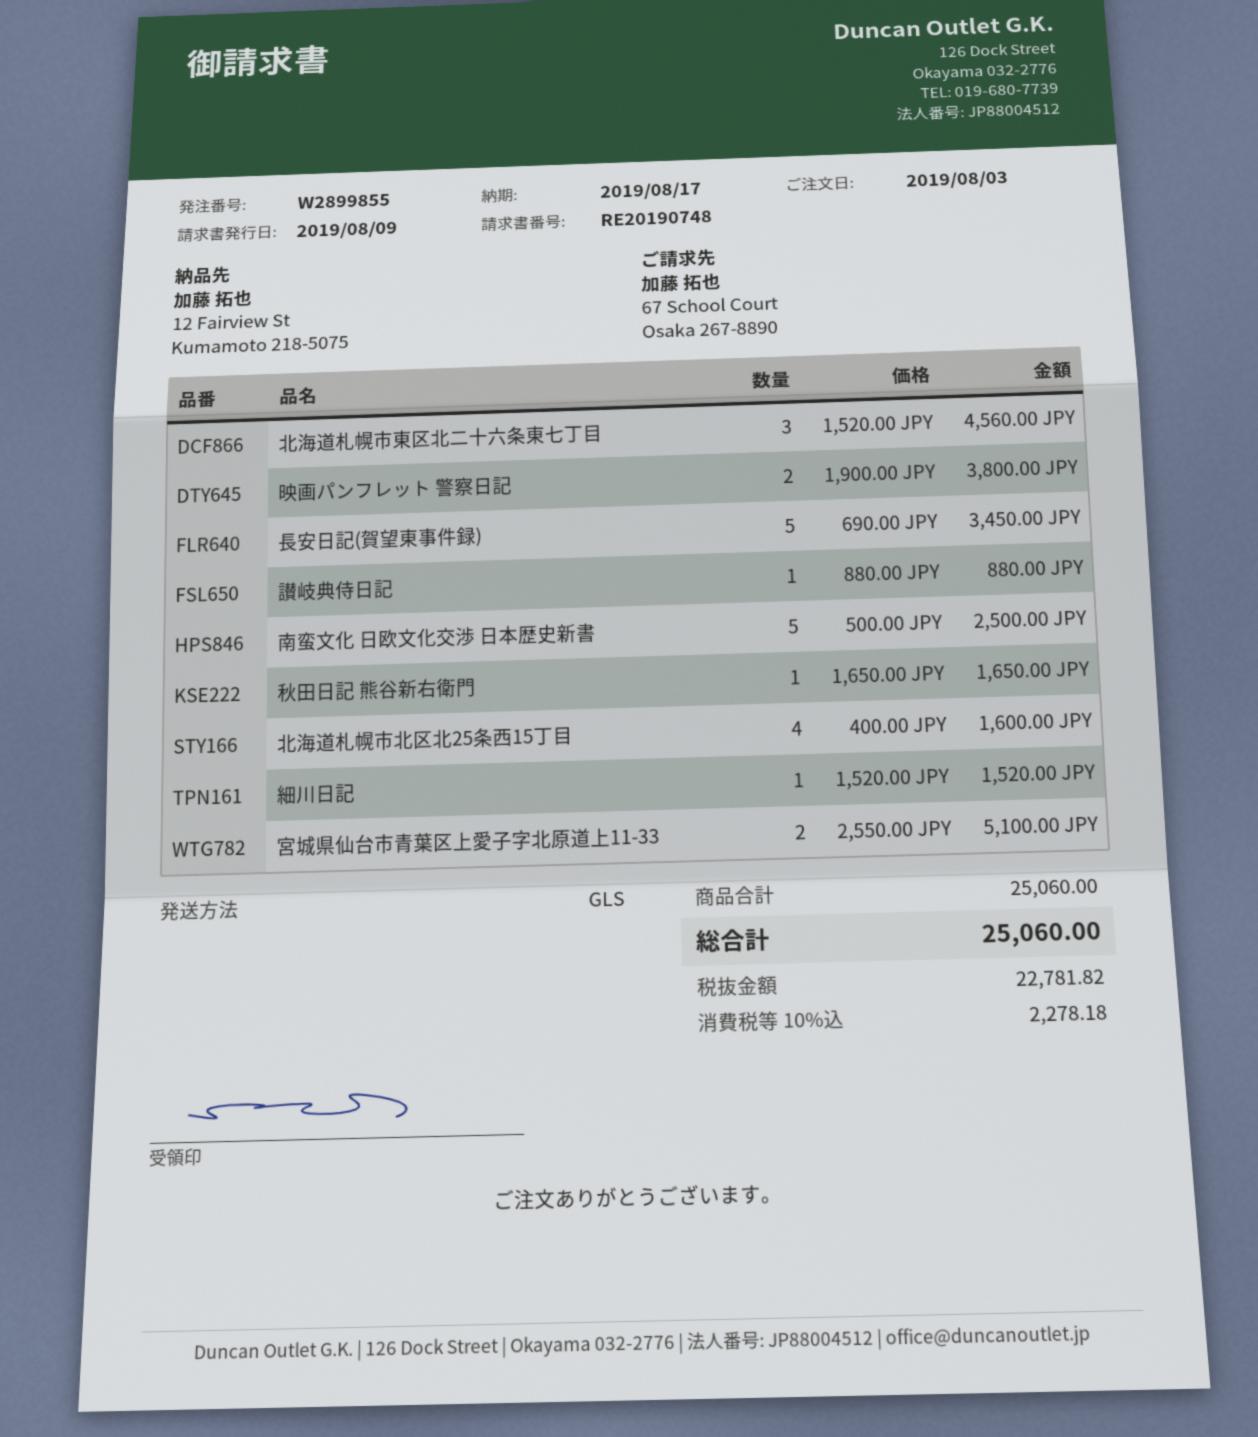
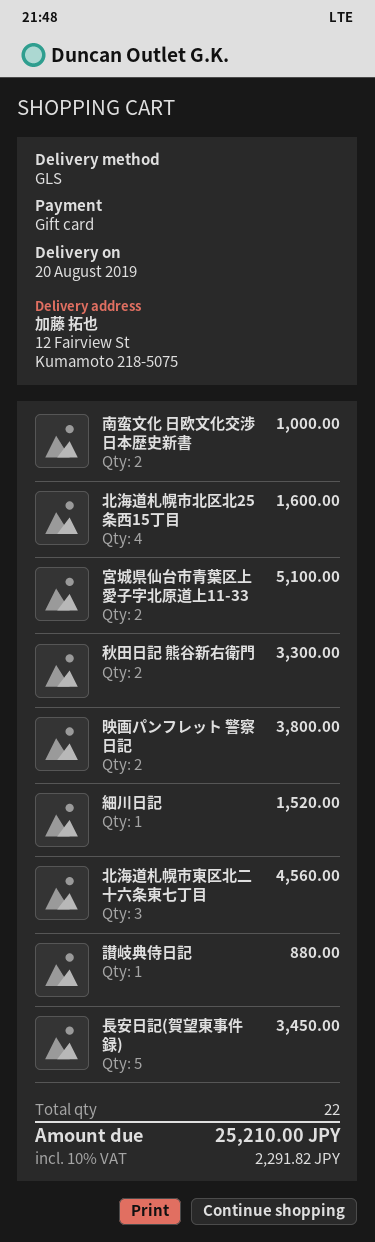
delivery date: 2019-08-17 -> 2019-08-20
南蛮文化 日欧文化交渉 日本歴史新書: 5 for 2500.00 -> 2 for 1000.00
秋田日記 熊谷新右衛門: 1 for 1650.00 -> 2 for 3300.00
tax: 10% = 2278.18 -> 10% = 2291.82
total: 25060.00 -> 25210.00

